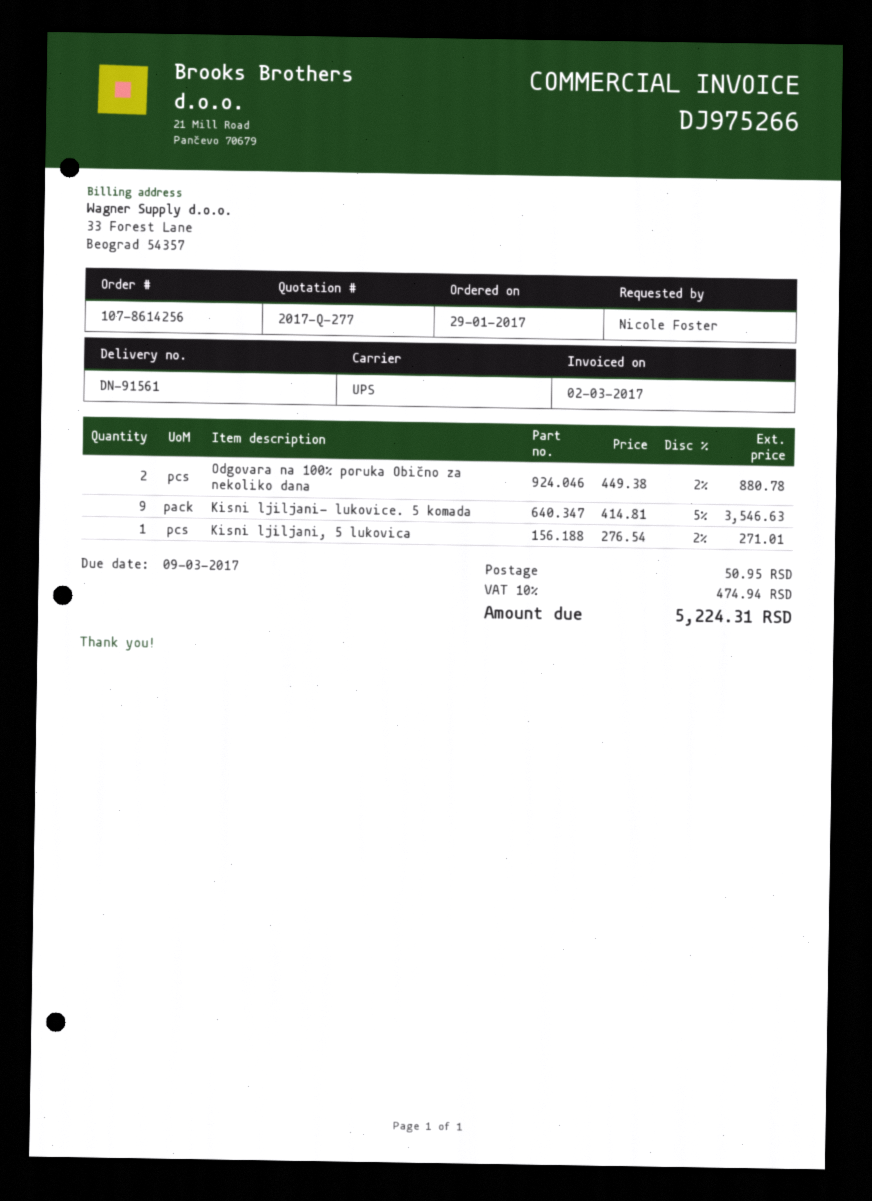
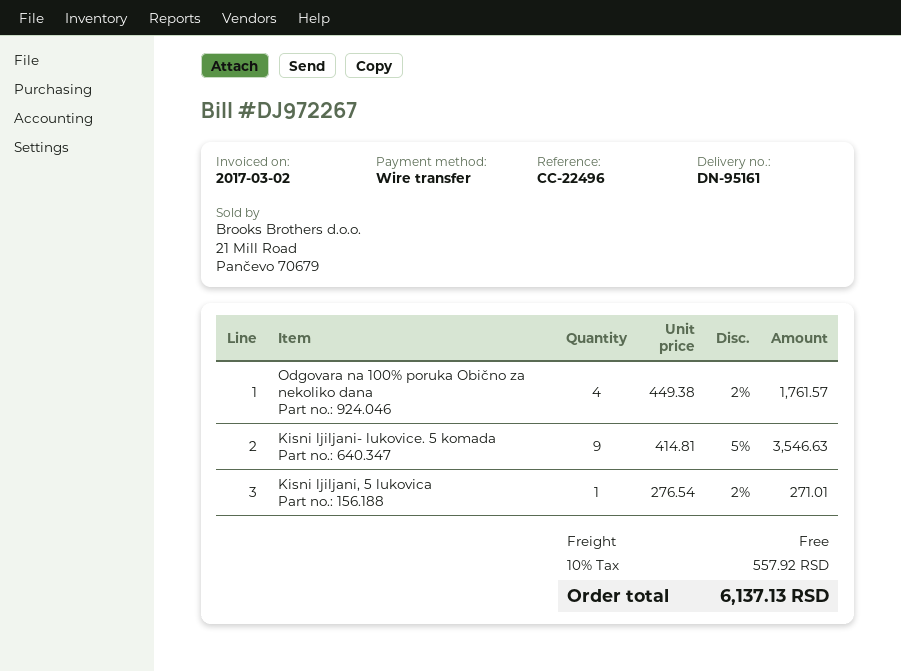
delivery note number: DN-91561 -> DN-95161
invoice number: DJ975266 -> DJ972267
Odgovara na 100% poruka Obično za nekoliko dana: 2 x 449.38 - 2% = 880.78 -> 4 x 449.38 - 2% = 1761.57
shipping: 50.95 -> 0.00
tax: 10% = 474.94 -> 10% = 557.92
total: 5224.31 -> 6137.13

